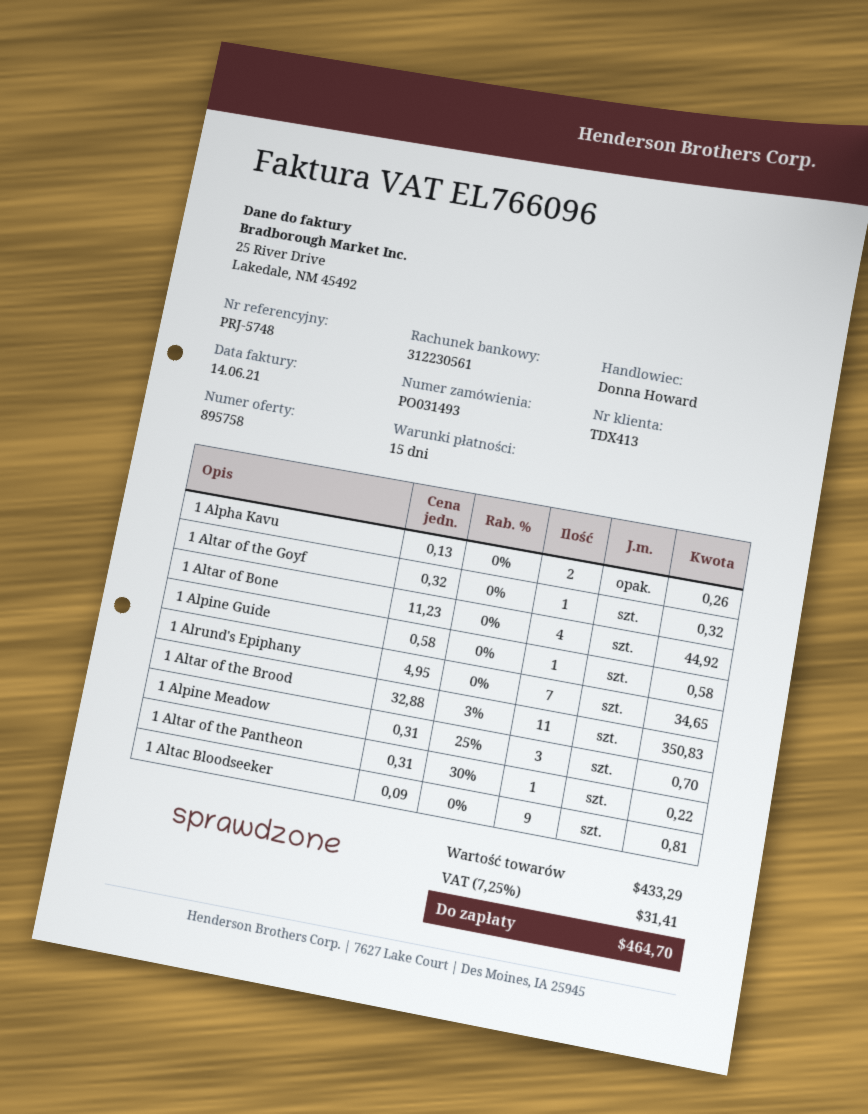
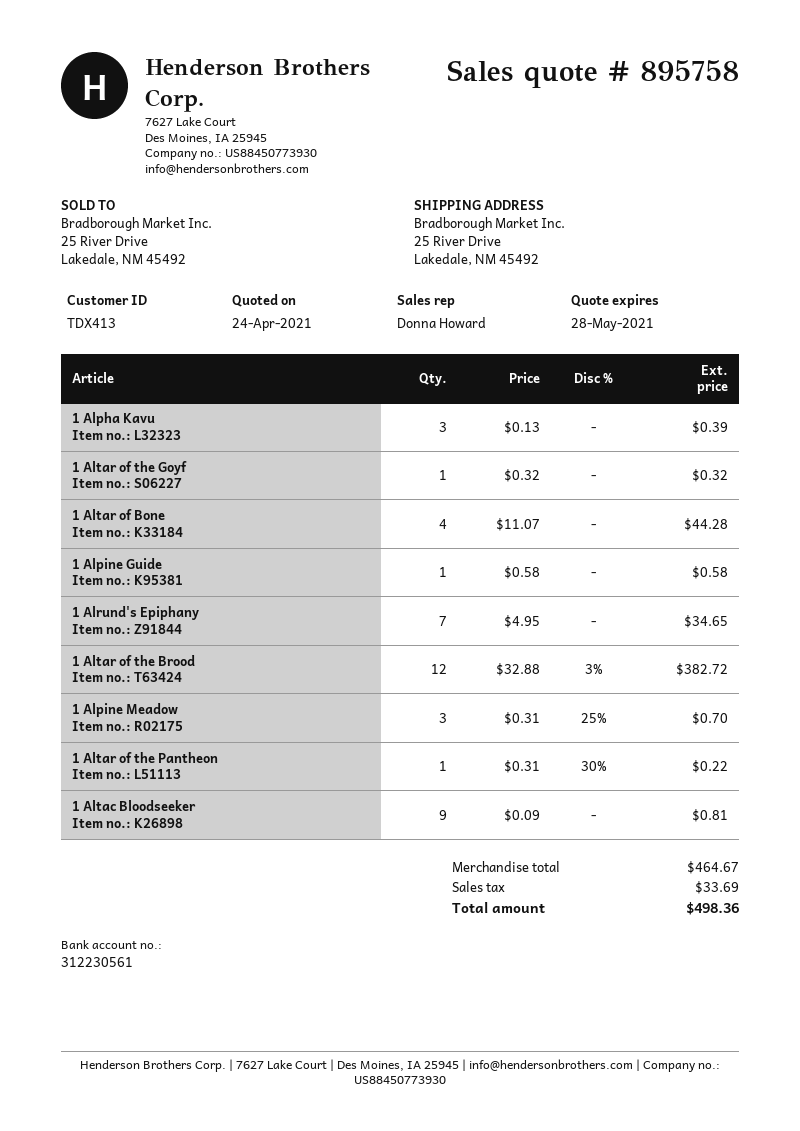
1 Alpha Kavu: 2 x 0.13 = 0.26 -> 3 x 0.13 = 0.39
1 Altar of Bone: 4 x 11.23 = 44.92 -> 4 x 11.07 = 44.28
1 Altar of the Brood: 11 x 32.88 - 3% = 350.83 -> 12 x 32.88 - 3% = 382.72
subtotal: 433.29 -> 464.67
tax: 31.41 -> 33.69
total: 464.70 -> 498.36

